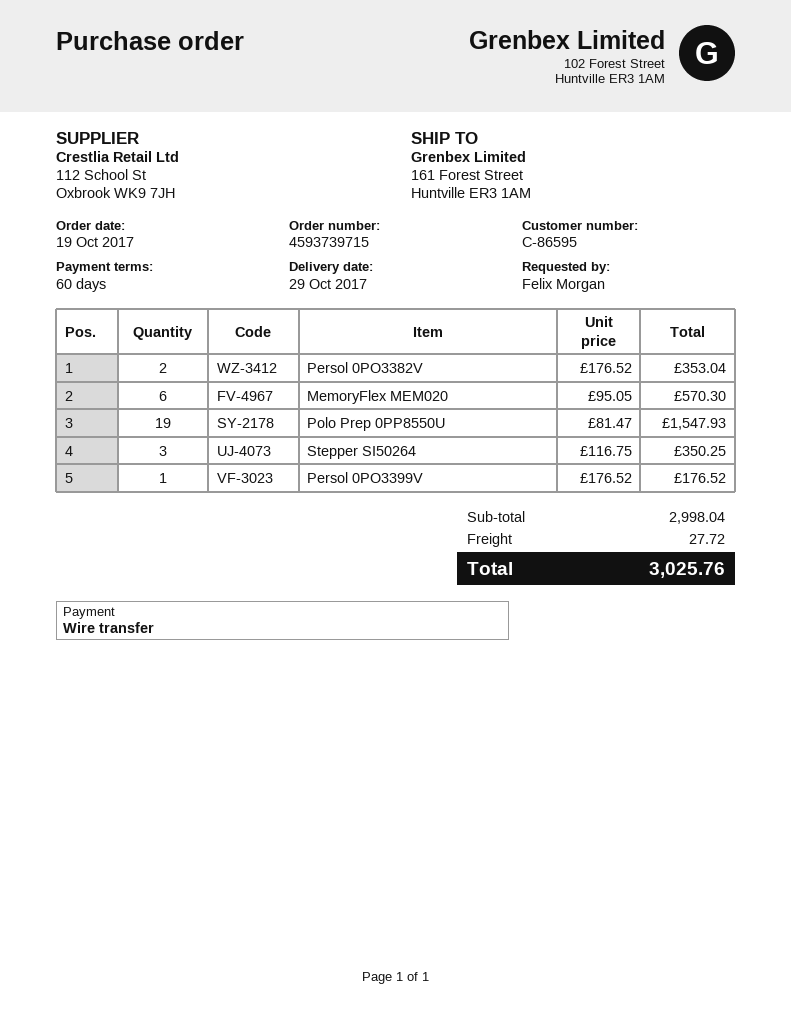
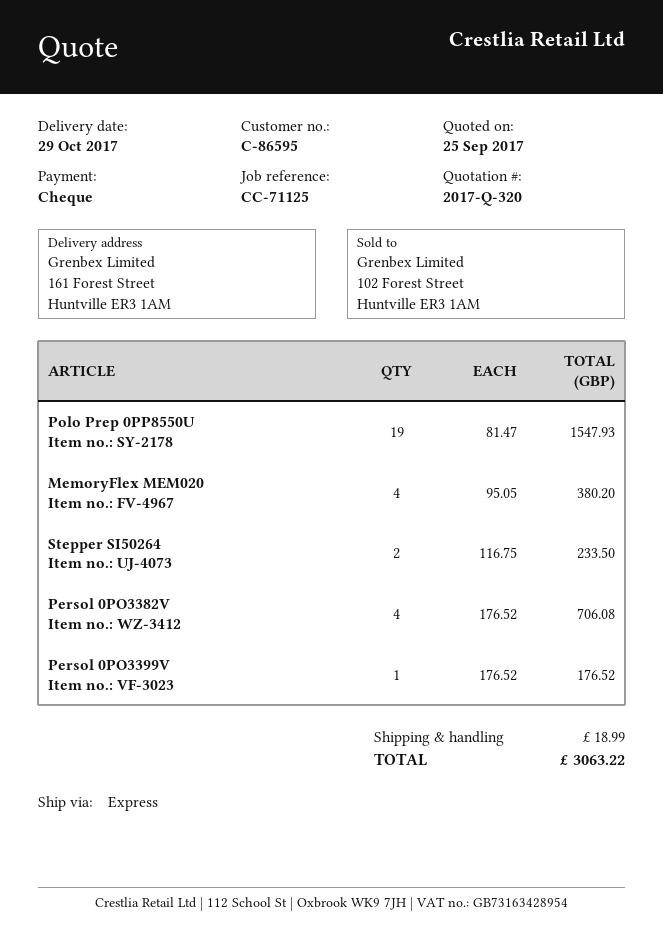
payment method: bank transfer -> cheque
Persol 0PO3382V: 2 x 176.52 = 353.04 -> 4 x 176.52 = 706.08
MemoryFlex MEM020: 6 x 95.05 = 570.30 -> 4 x 95.05 = 380.20
Stepper SI50264: 3 x 116.75 = 350.25 -> 2 x 116.75 = 233.50
shipping: 27.72 -> 18.99
total: 3025.76 -> 3063.22

